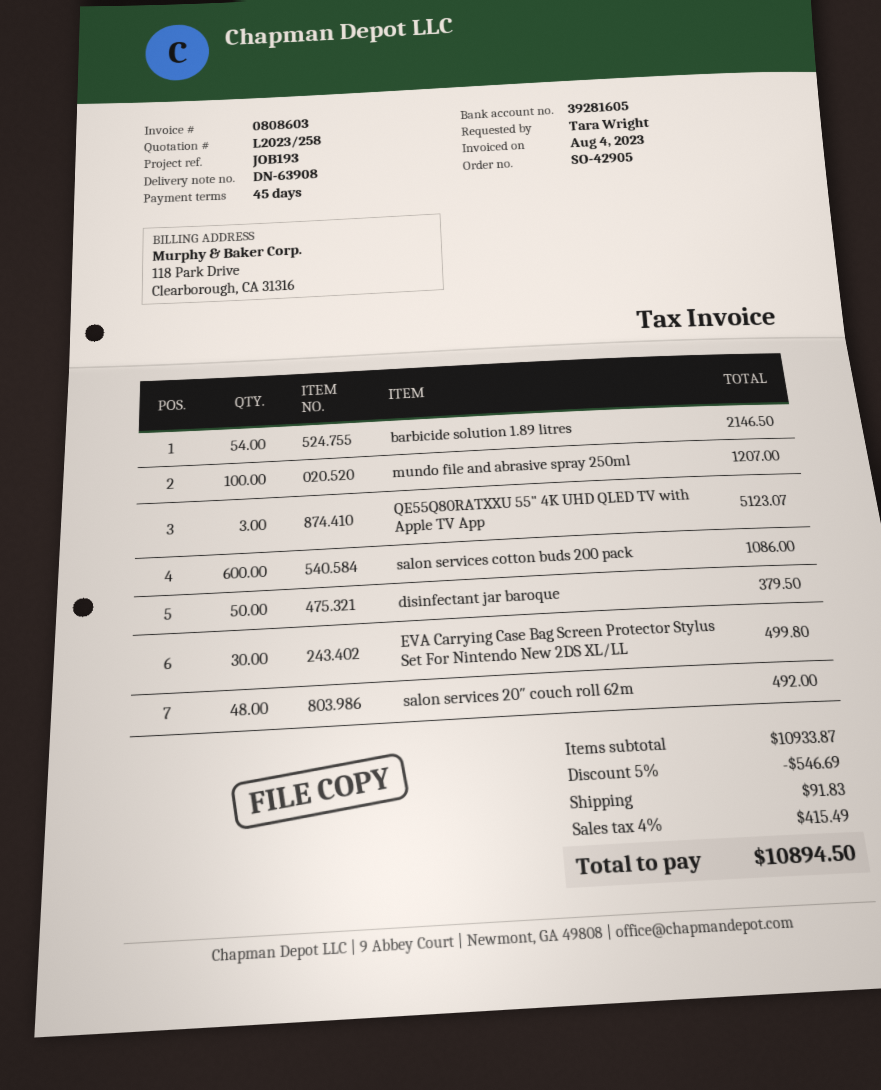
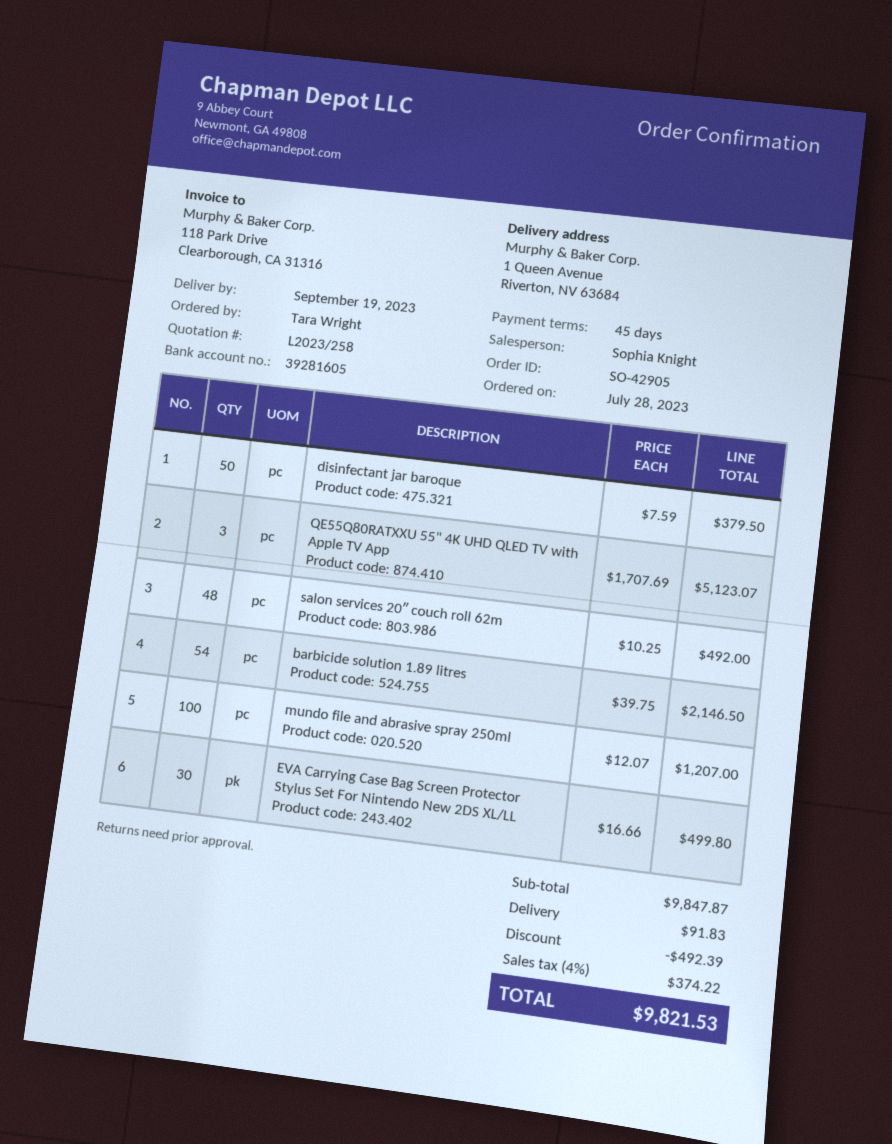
salon services cotton buds 200 pack: 600 for 1086.00 -> none
subtotal: 10933.87 -> 9847.87
discount: 546.69 -> 492.39
tax: 4% = 415.49 -> 4% = 374.22
total: 10894.50 -> 9821.53

